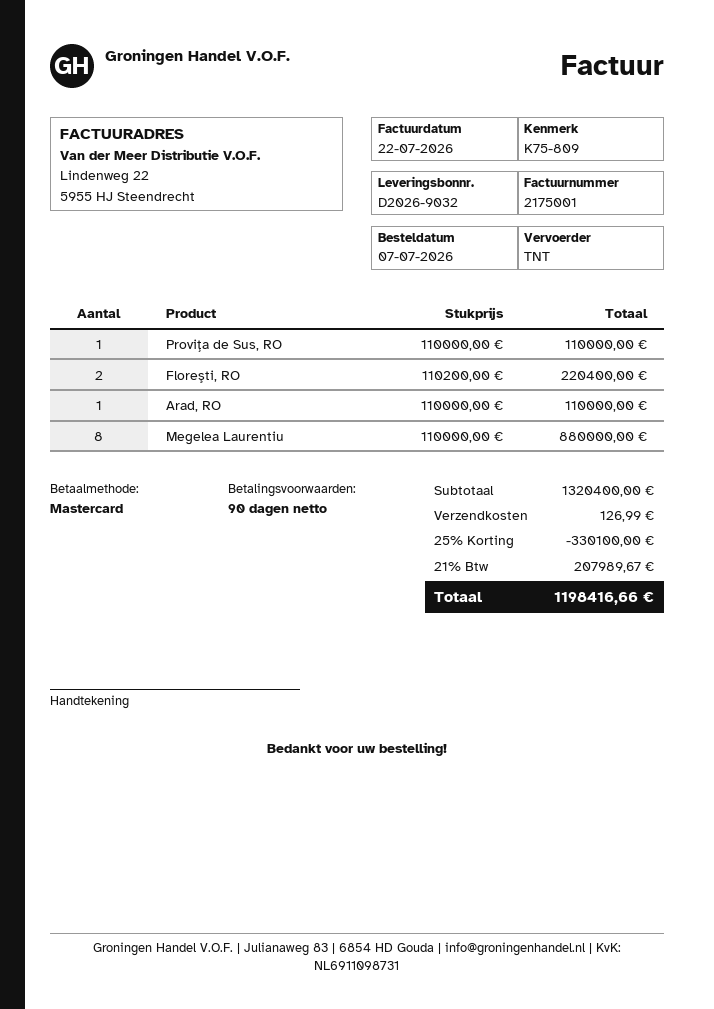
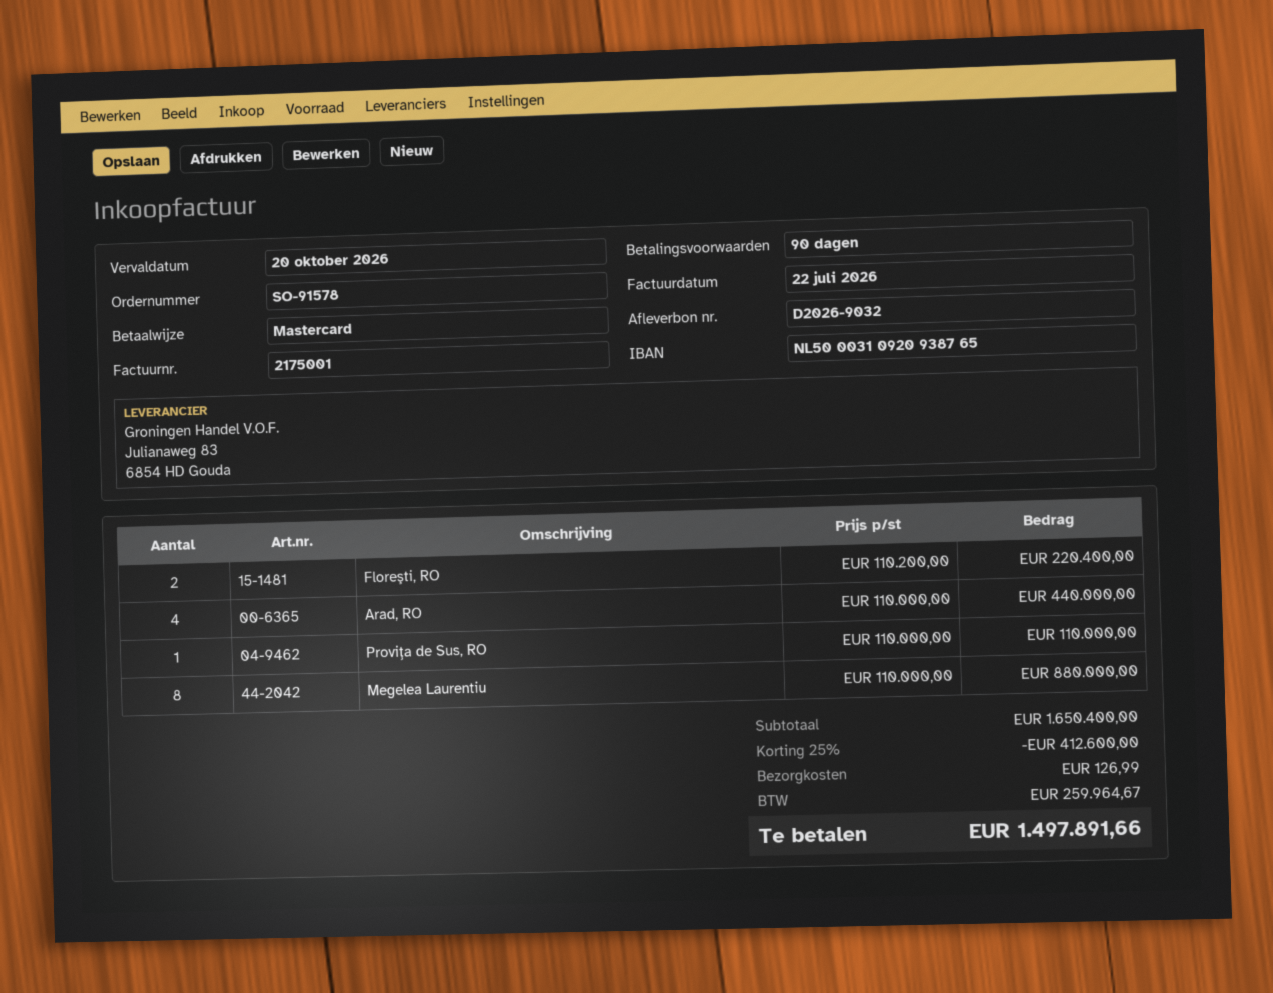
Arad, RO: 1 x 110000.00 = 110000.00 -> 4 x 110000.00 = 440000.00
subtotal: 1320400.00 -> 1650400.00
discount: 25% = 330100.00 -> 25% = 412600.00
tax: 207989.67 -> 259964.67
total: 1198416.66 -> 1497891.66

